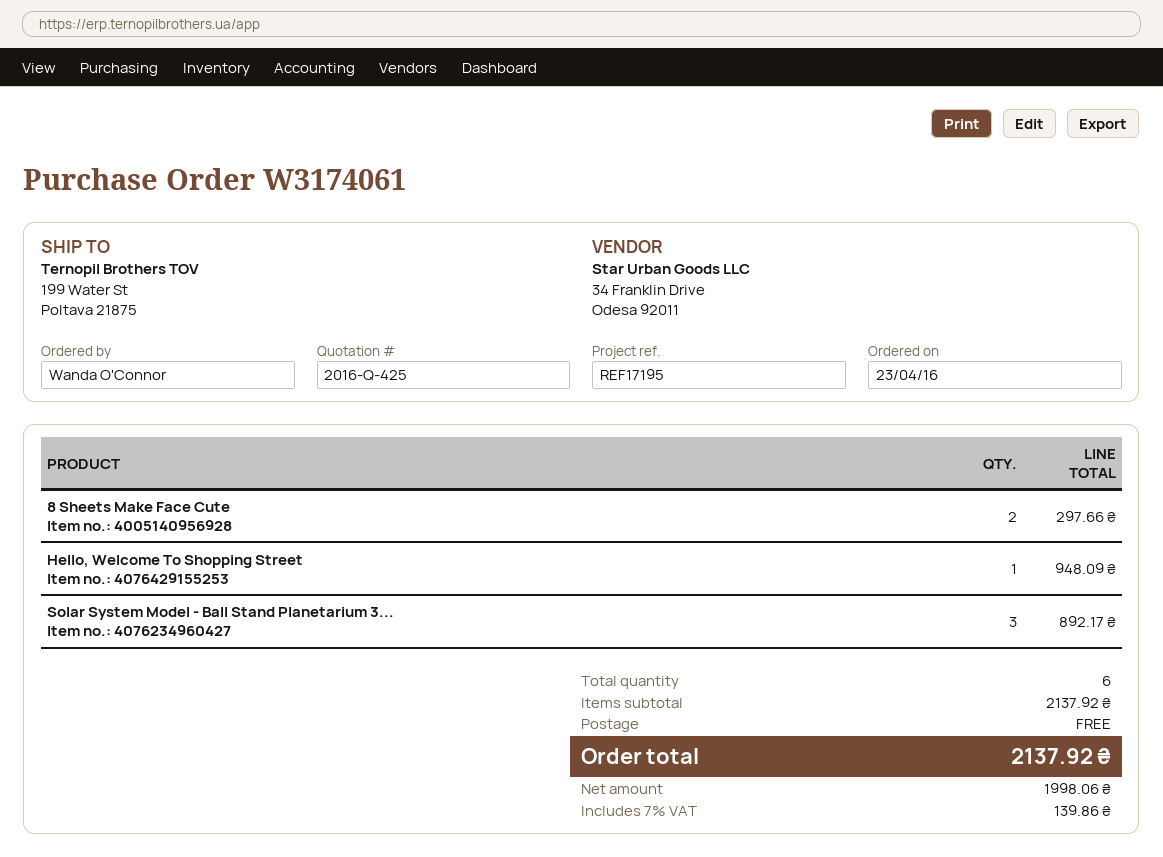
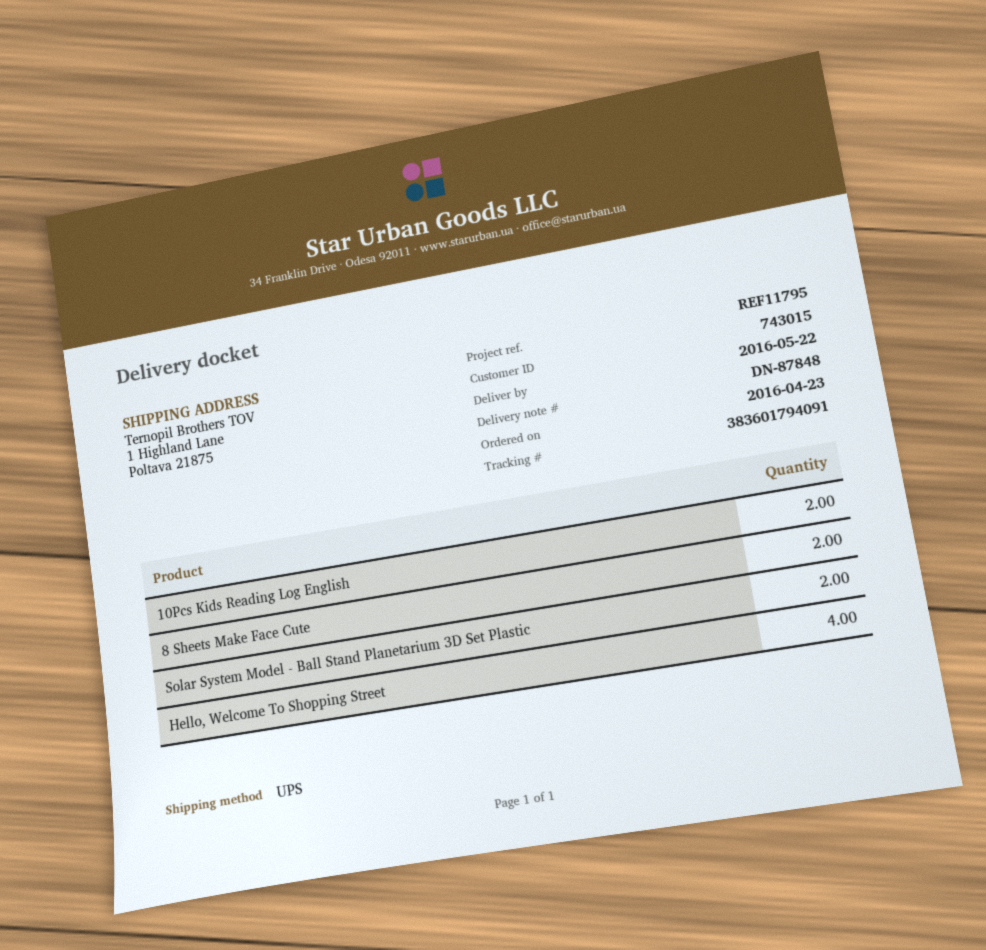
reference: REF17195 -> REF11795
ship to: 199 Water St, Poltava 21875 -> 1 Highland Lane, Poltava 21875
Hello, Welcome To Shopping Street: 1 -> 4
Solar System Model - Ball Stand Planetarium 3...: 3 -> 2
10Pcs Kids Reading Log English: none -> 2

